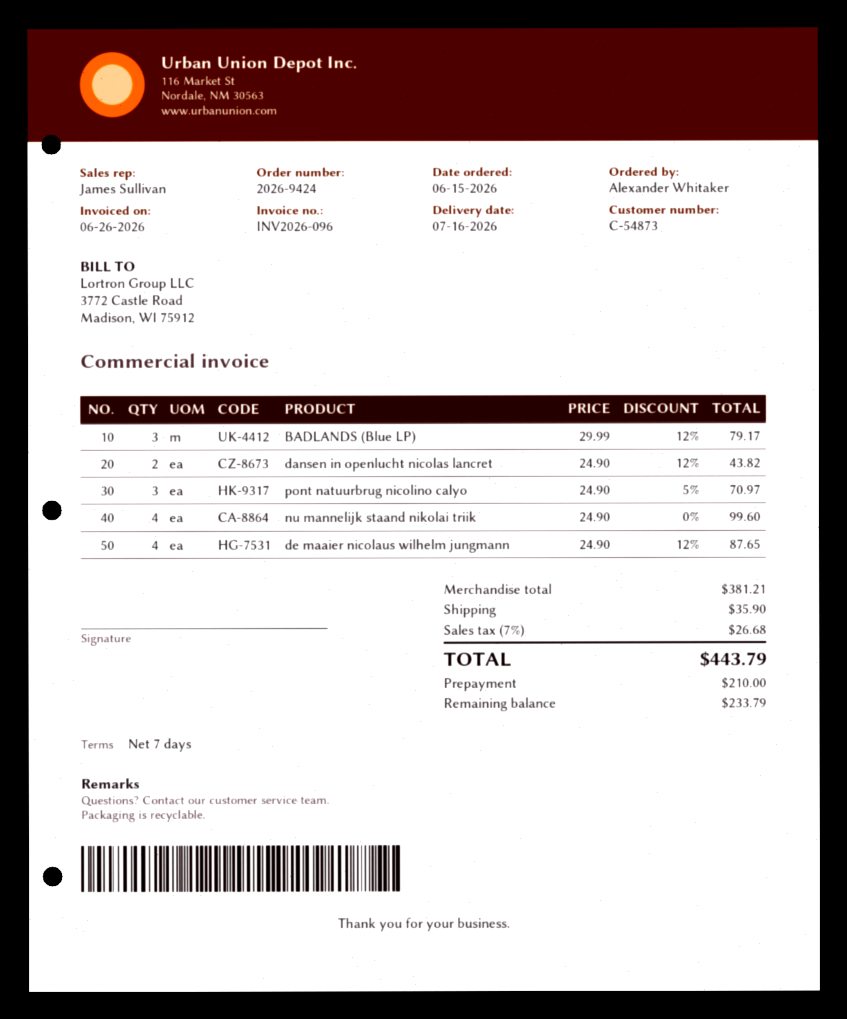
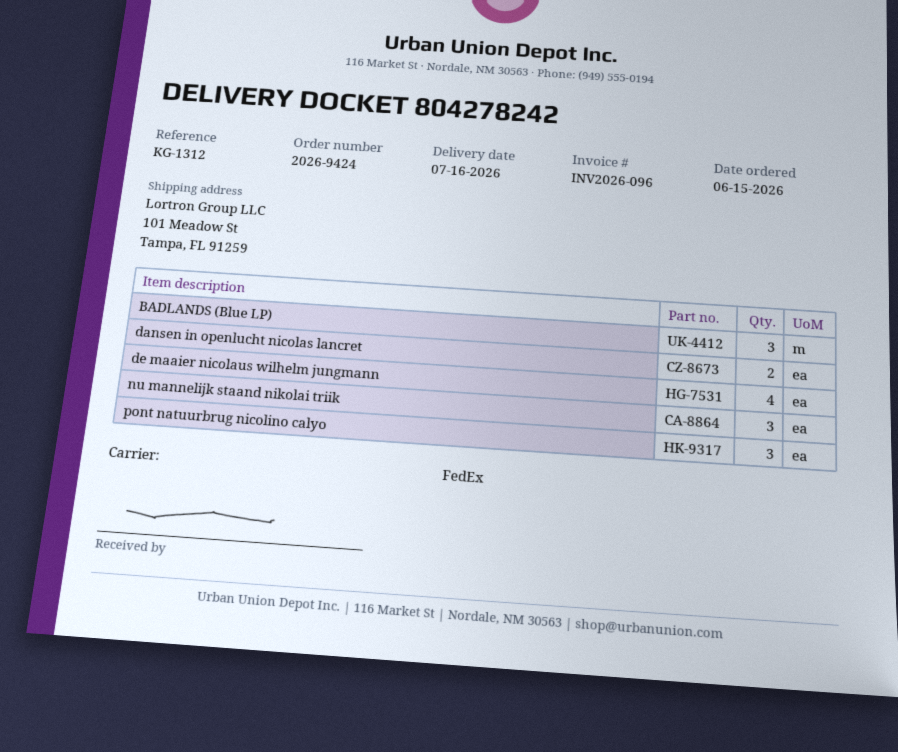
nu mannelijk staand nikolai triik: 4 -> 3

